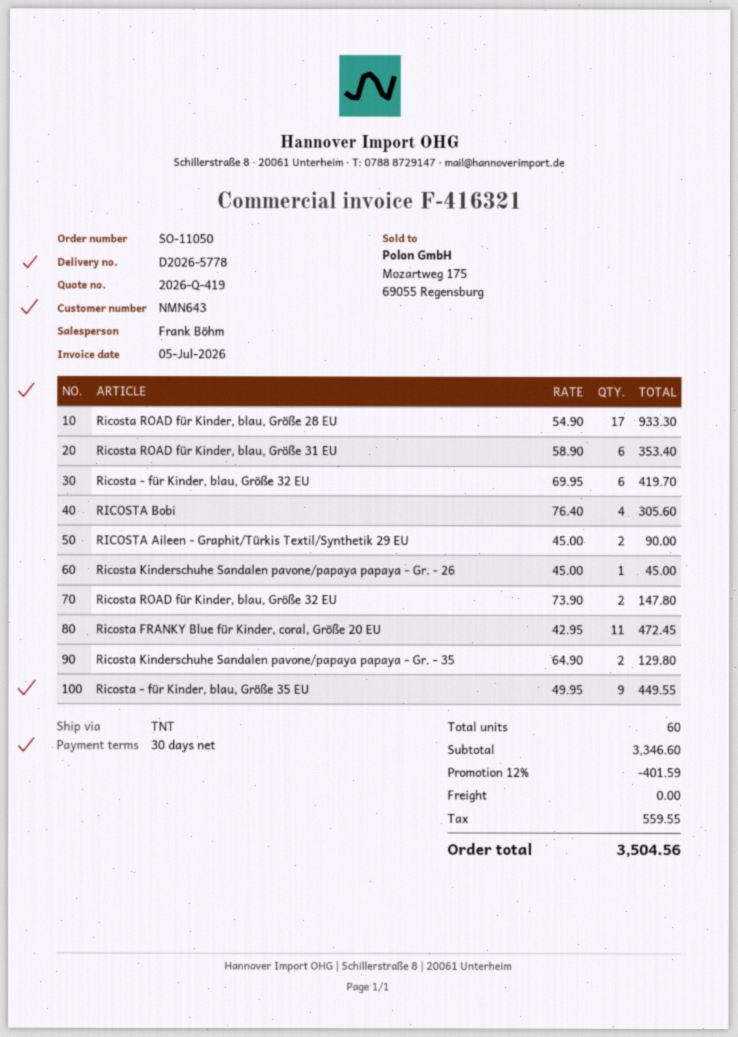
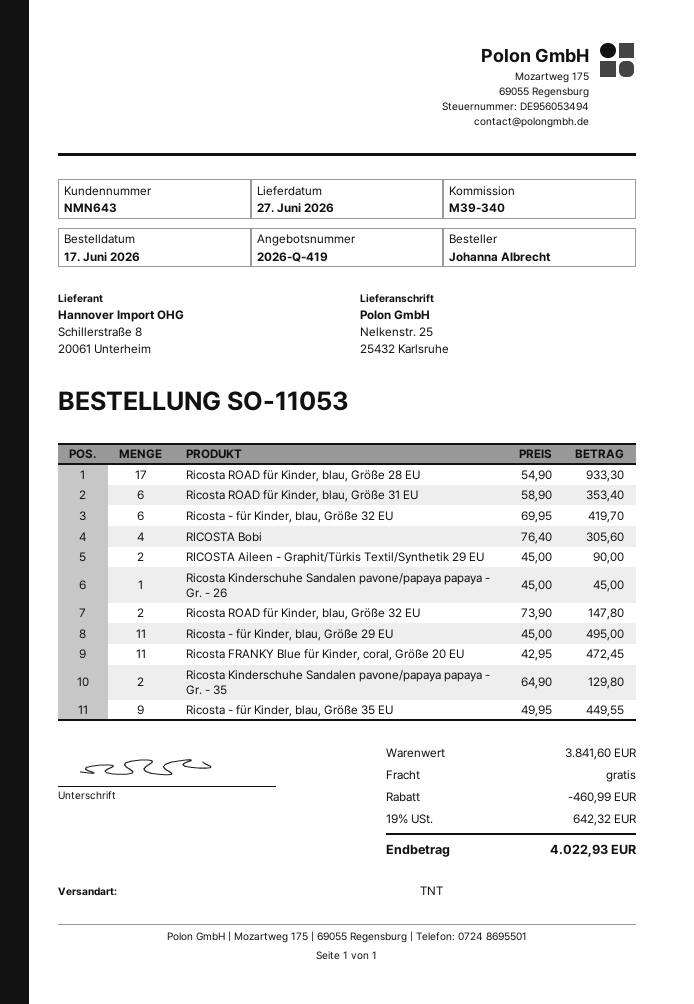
order number: SO-11050 -> SO-11053
Ricosta - für Kinder, blau, Größe 29 EU: none -> 11 x 45.00 = 495.00
subtotal: 3346.60 -> 3841.60
discount: 401.59 -> 460.99
tax: 559.55 -> 642.32
total: 3504.56 -> 4022.93

